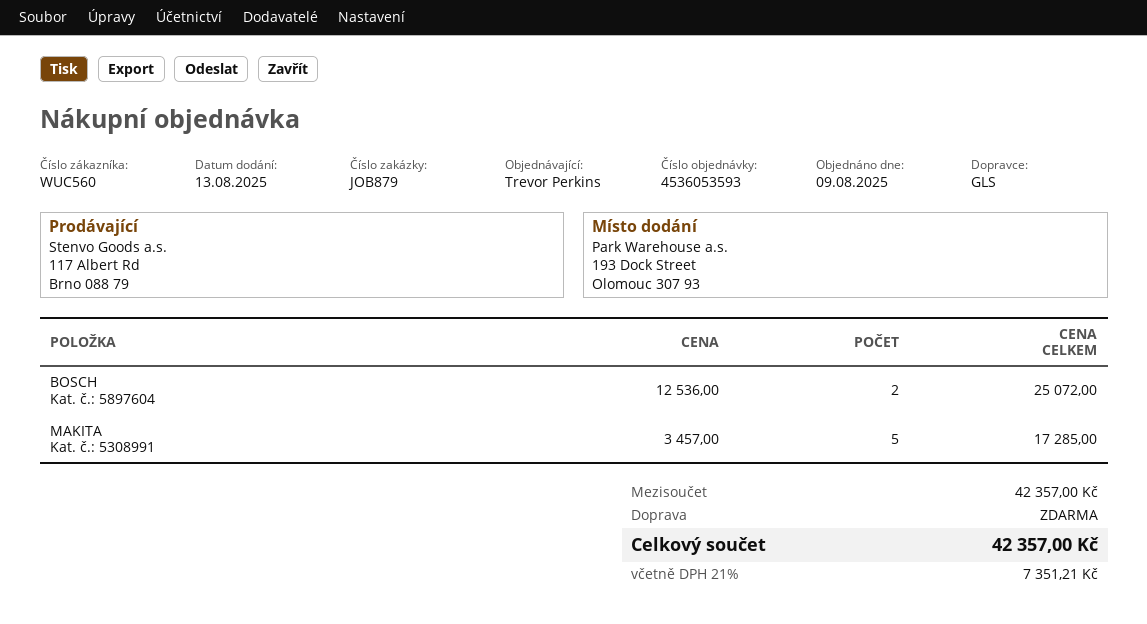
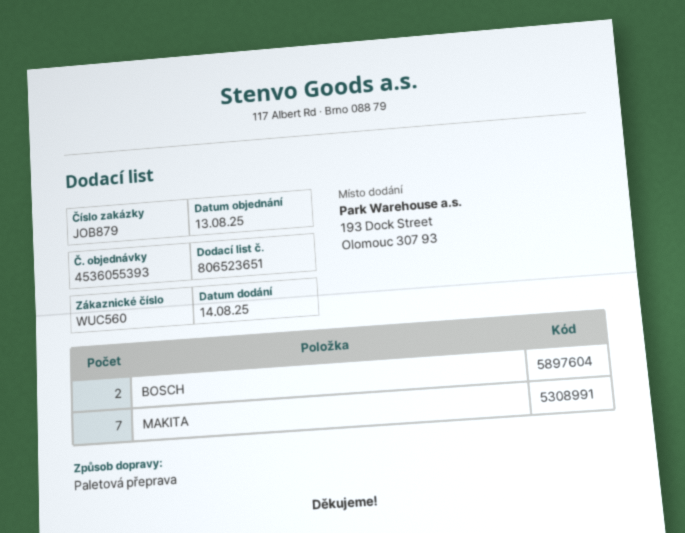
order number: 4536053593 -> 4536055393
order date: 2025-08-09 -> 2025-08-13
delivery date: 2025-08-13 -> 2025-08-14
shipping method: GLS -> pallet freight
MAKITA: 5 -> 7

